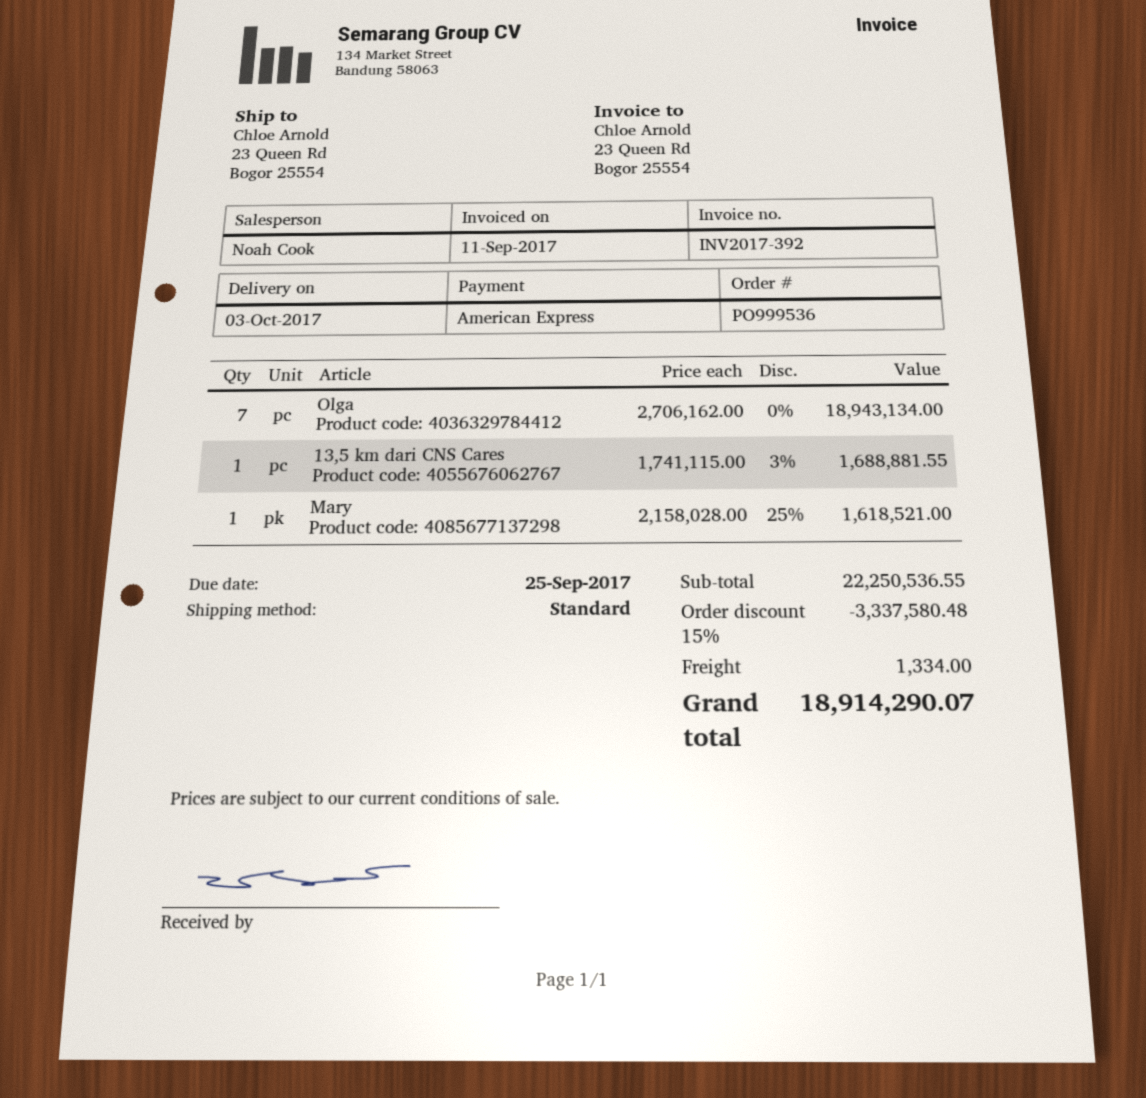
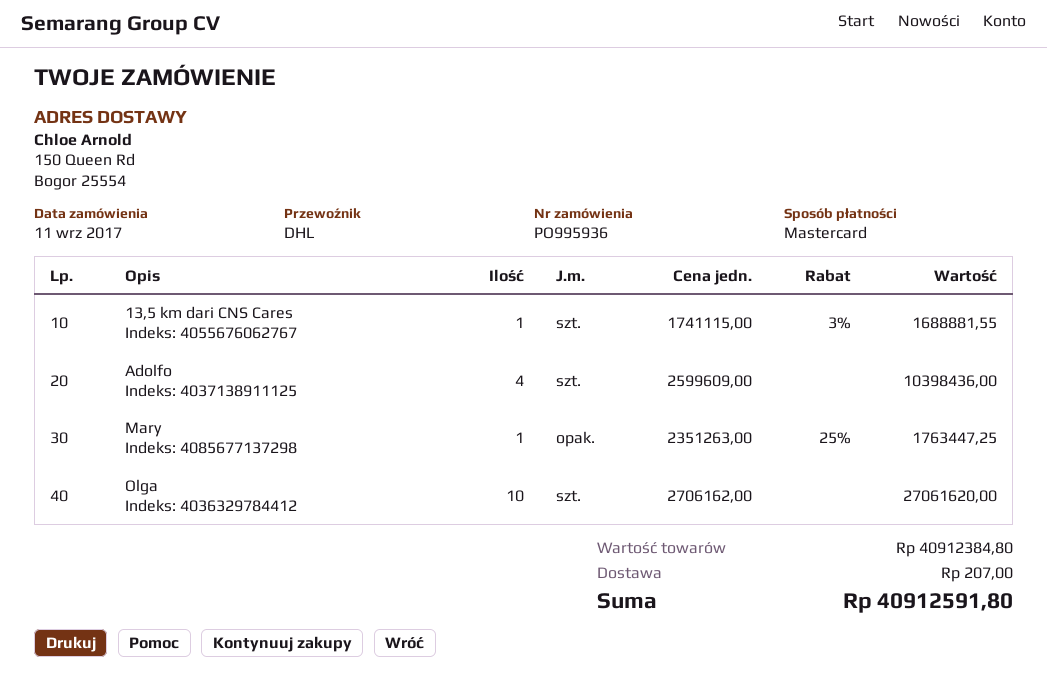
order number: PO999536 -> PO995936
payment method: American Express -> Mastercard
shipping method: standard -> DHL
ship to: 23 Queen Rd, Bogor 25554 -> 150 Queen Rd, Bogor 25554
Olga: 7 x 2706162.00 = 18943134.00 -> 10 x 2706162.00 = 27061620.00
Mary: 1 x 2158028.00 - 25% = 1618521.00 -> 1 x 2351263.00 - 25% = 1763447.25
Adolfo: none -> 4 x 2599609.00 = 10398436.00
subtotal: 22250536.55 -> 40912384.80
discount: 15% = 3337580.48 -> none
shipping: 1334.00 -> 207.00
total: 18914290.07 -> 40912591.80

